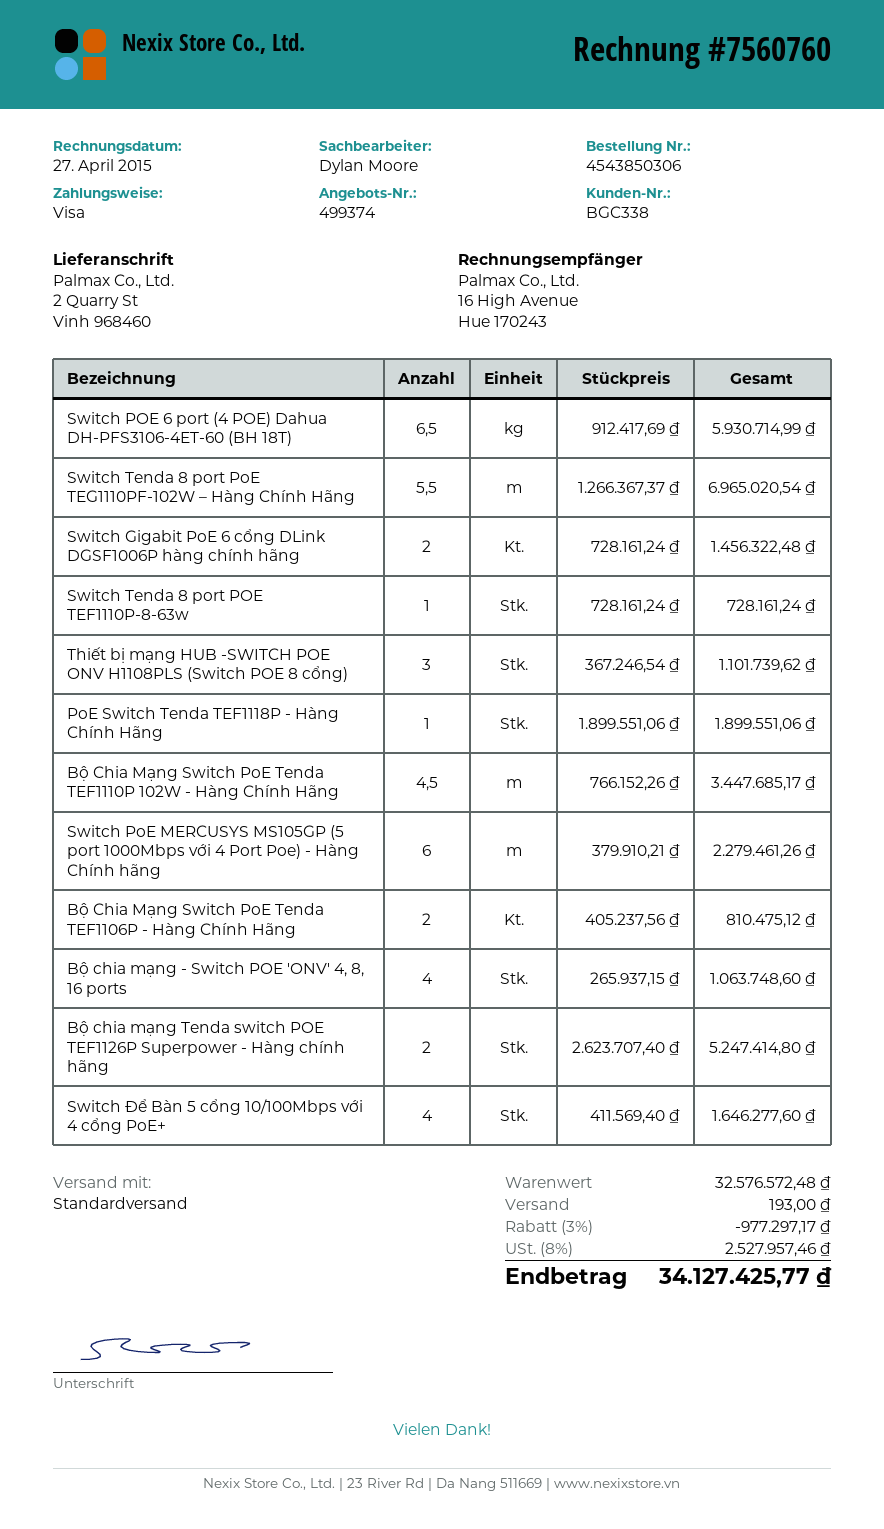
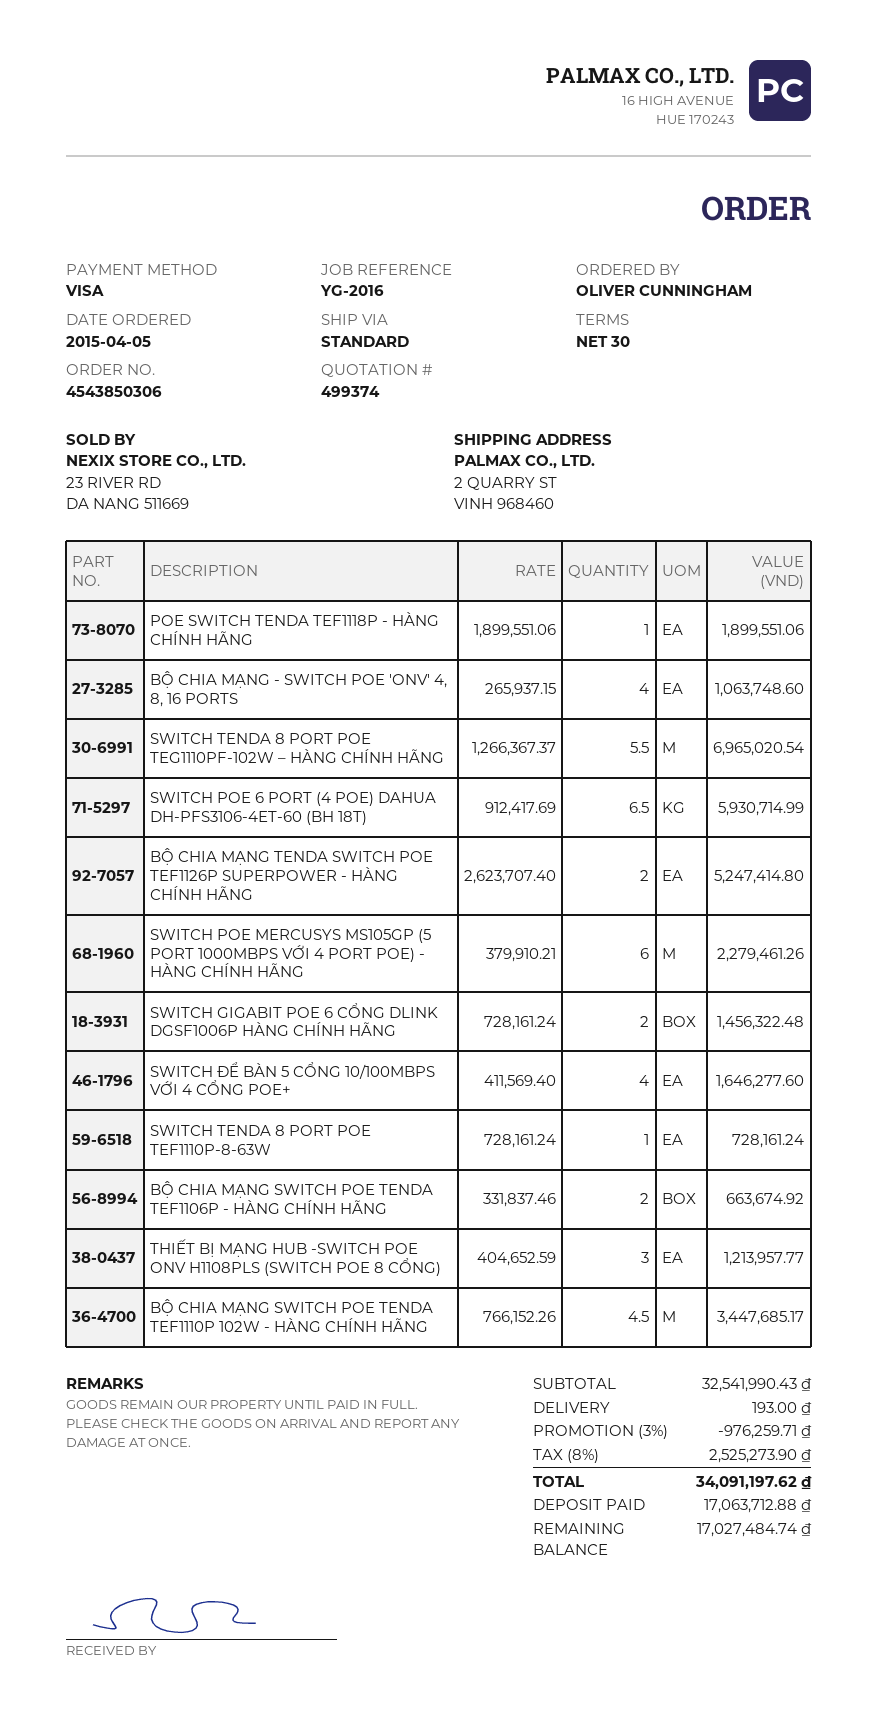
Thiết bị mạng HUB -SWITCH POE ONV H1108PLS (Switch POE 8 cổng): 3 x 367246.54 = 1101739.62 -> 3 x 404652.59 = 1213957.77
Bộ Chia Mạng Switch PoE Tenda TEF1106P - Hàng Chính Hãng: 2 x 405237.56 = 810475.12 -> 2 x 331837.46 = 663674.92
subtotal: 32576572.48 -> 32541990.43
discount: 3% = 977297.17 -> 3% = 976259.71
tax: 8% = 2527957.46 -> 8% = 2525273.90
total: 34127425.77 -> 34091197.62

